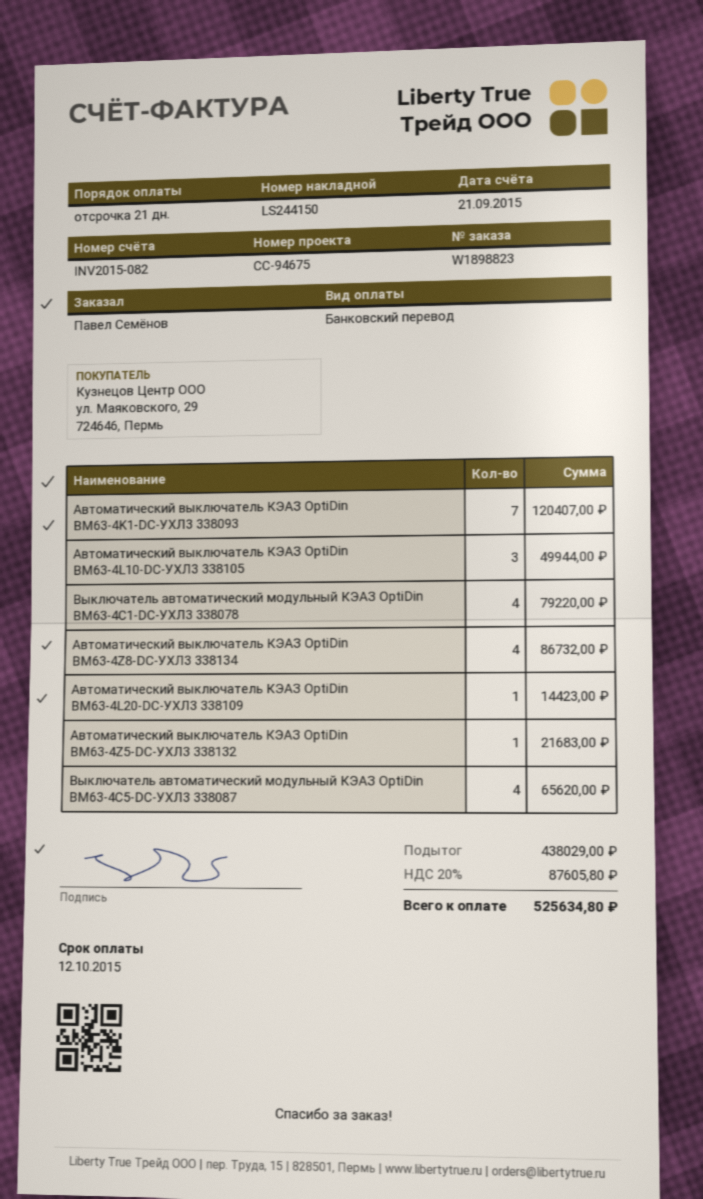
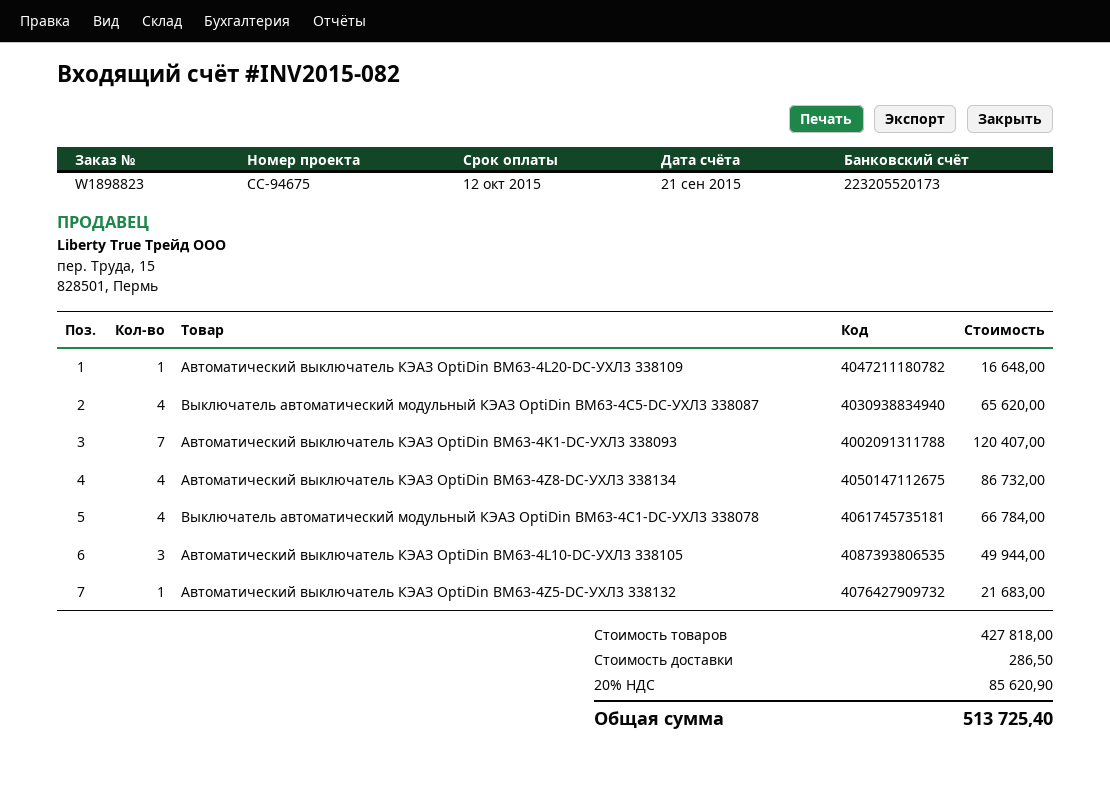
Выключатель автоматический модульный КЭАЗ OptiDin BM63-4C1-DC-УХЛ3 338078: 4 for 79220.00 -> 4 for 66784.00
Автоматический выключатель КЭАЗ OptiDin BM63-4L20-DC-УХЛ3 338109: 1 for 14423.00 -> 1 for 16648.00
subtotal: 438029.00 -> 427818.00
shipping: none -> 286.50
tax: 20% = 87605.80 -> 20% = 85620.90
total: 525634.80 -> 513725.40

